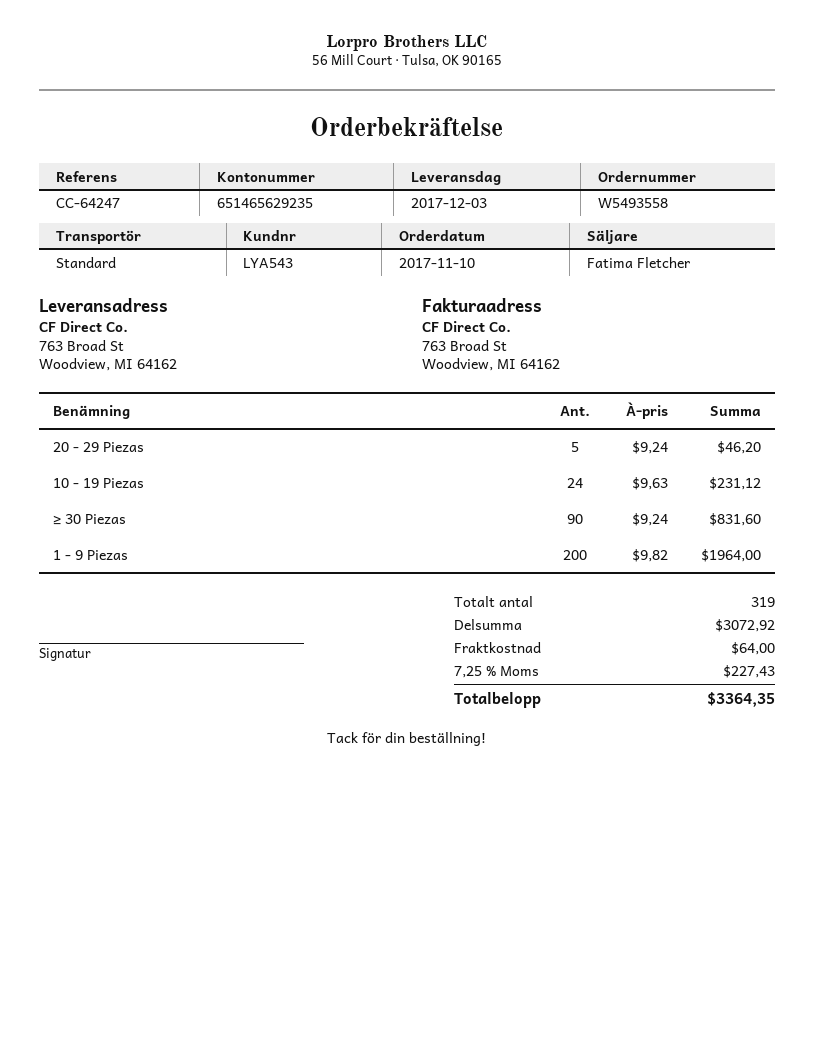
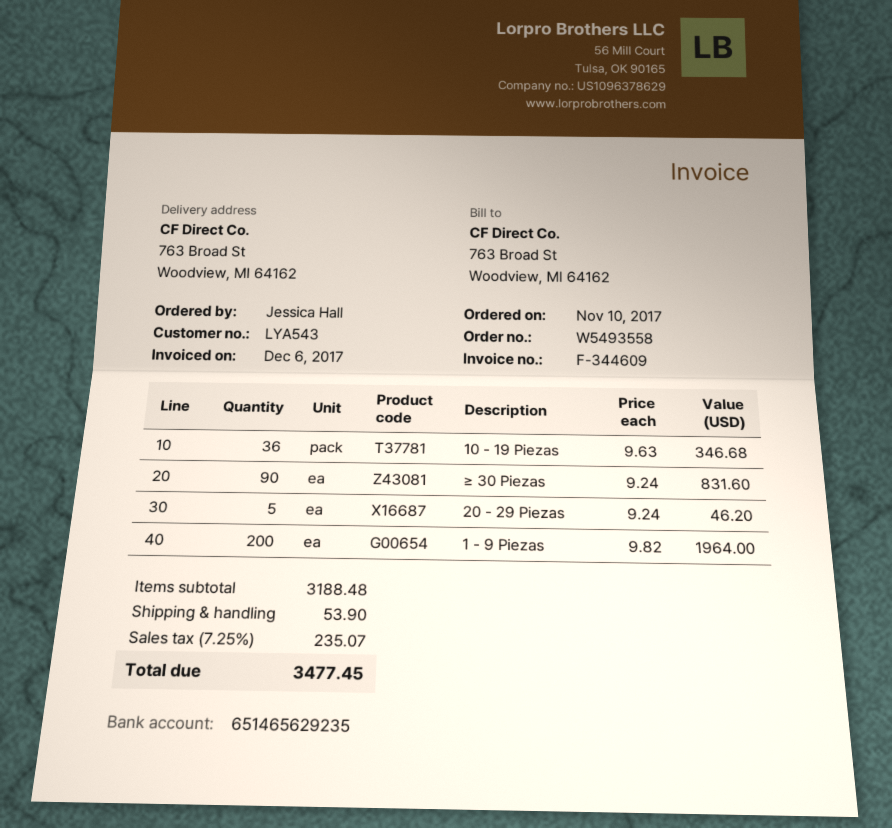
10 - 19 Piezas: 24 x 9.63 = 231.12 -> 36 x 9.63 = 346.68
subtotal: 3072.92 -> 3188.48
shipping: 64.00 -> 53.90
tax: 7.25% = 227.43 -> 7.25% = 235.07
total: 3364.35 -> 3477.45

